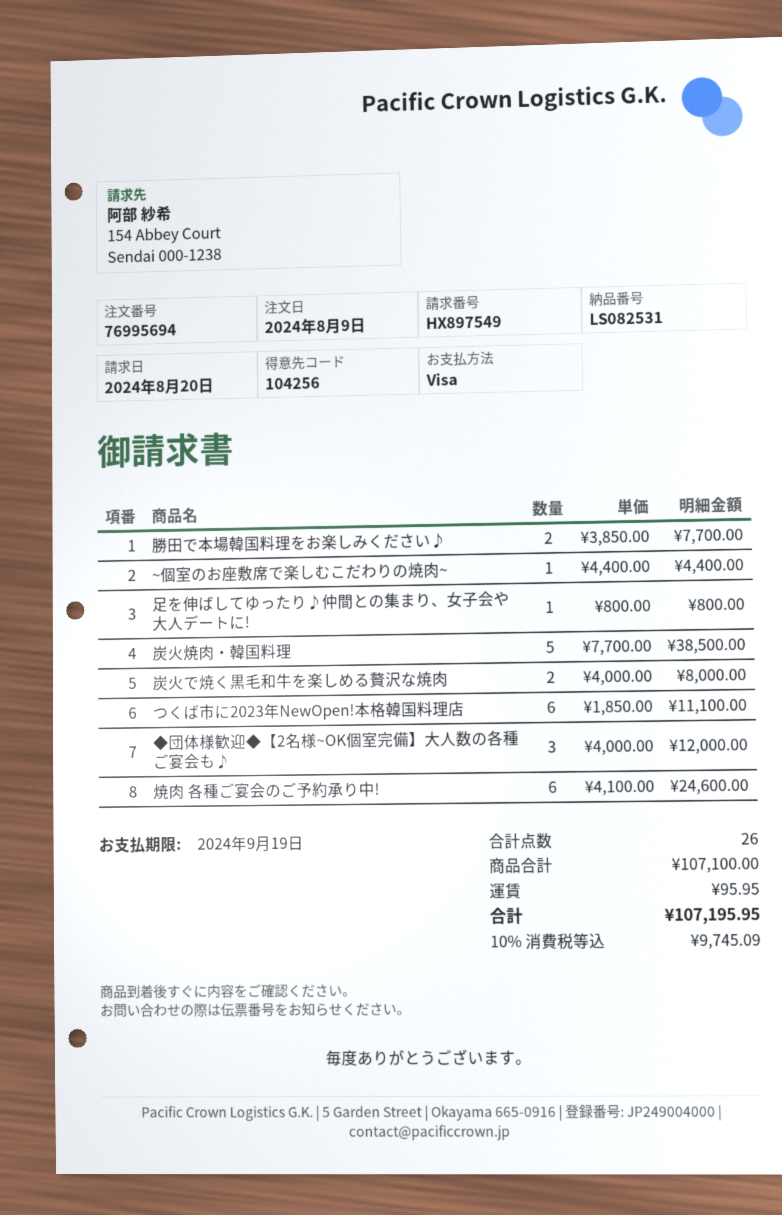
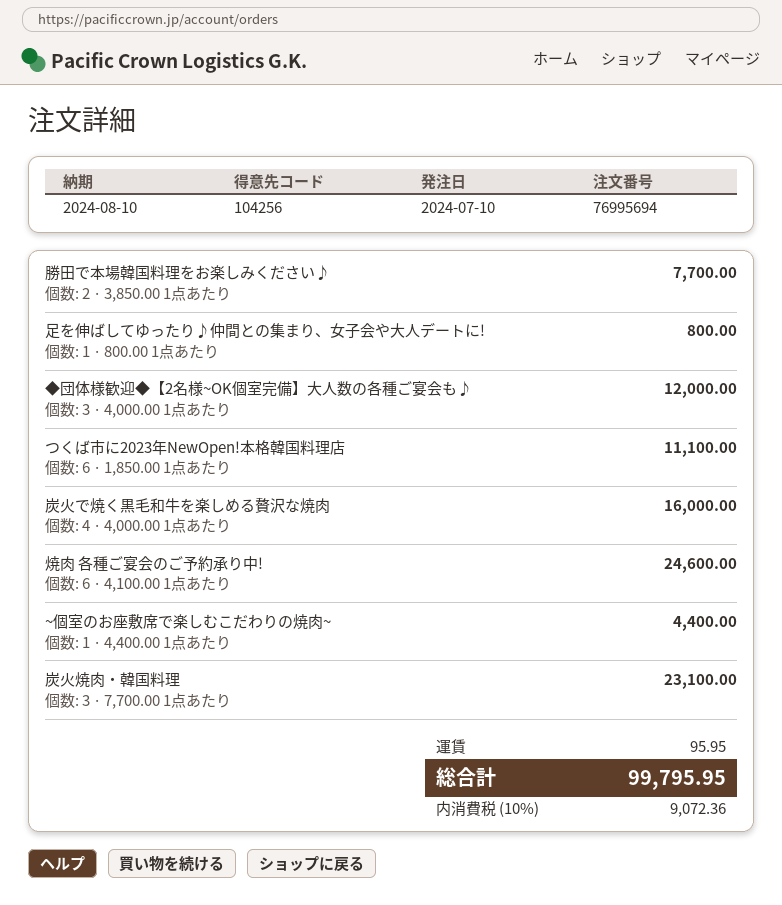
order date: 2024-08-09 -> 2024-07-10
炭火焼肉・韓国料理: 5 x 7700.00 = 38500.00 -> 3 x 7700.00 = 23100.00
炭火で焼く黒毛和牛を楽しめる贅沢な焼肉: 2 x 4000.00 = 8000.00 -> 4 x 4000.00 = 16000.00
tax: 10% = 9745.09 -> 10% = 9072.36
total: 107195.95 -> 99795.95

